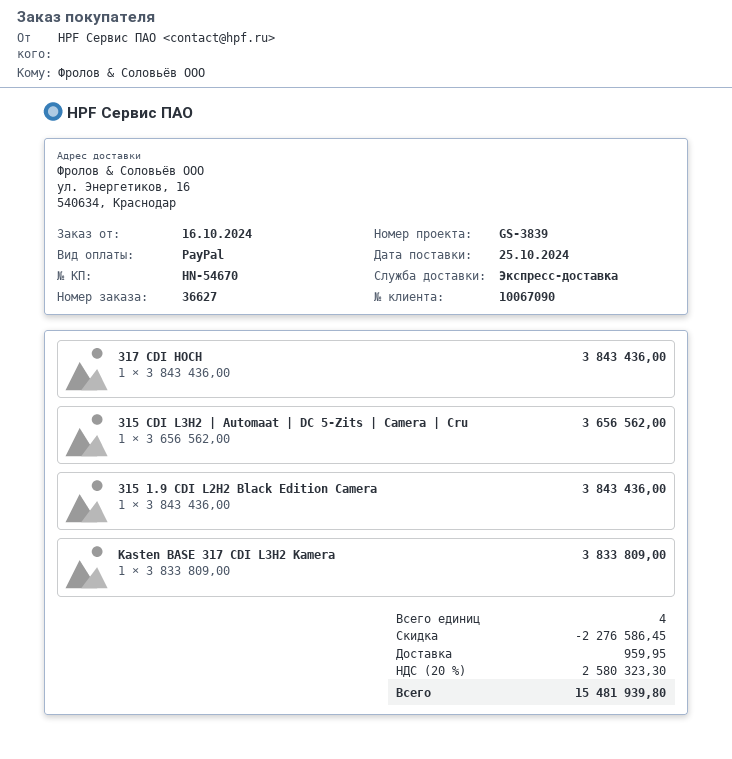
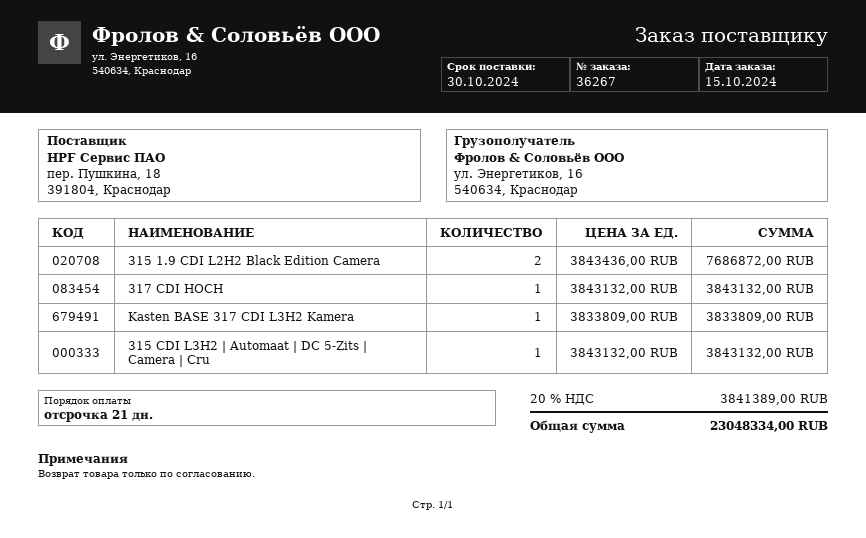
order number: 36627 -> 36267
order date: 2024-10-16 -> 2024-10-15
delivery date: 2024-10-25 -> 2024-10-30
317 CDI HOCH: 1 x 3843436.00 = 3843436.00 -> 1 x 3843132.00 = 3843132.00
315 CDI L3H2 | Automaat | DC 5-Zits | Camera | Cru: 1 x 3656562.00 = 3656562.00 -> 1 x 3843132.00 = 3843132.00
315 1.9 CDI L2H2 Black Edition Camera: 1 x 3843436.00 = 3843436.00 -> 2 x 3843436.00 = 7686872.00
discount: 2276586.45 -> none
shipping: 959.95 -> none
tax: 20% = 2580323.30 -> 20% = 3841389.00
total: 15481939.80 -> 23048334.00

